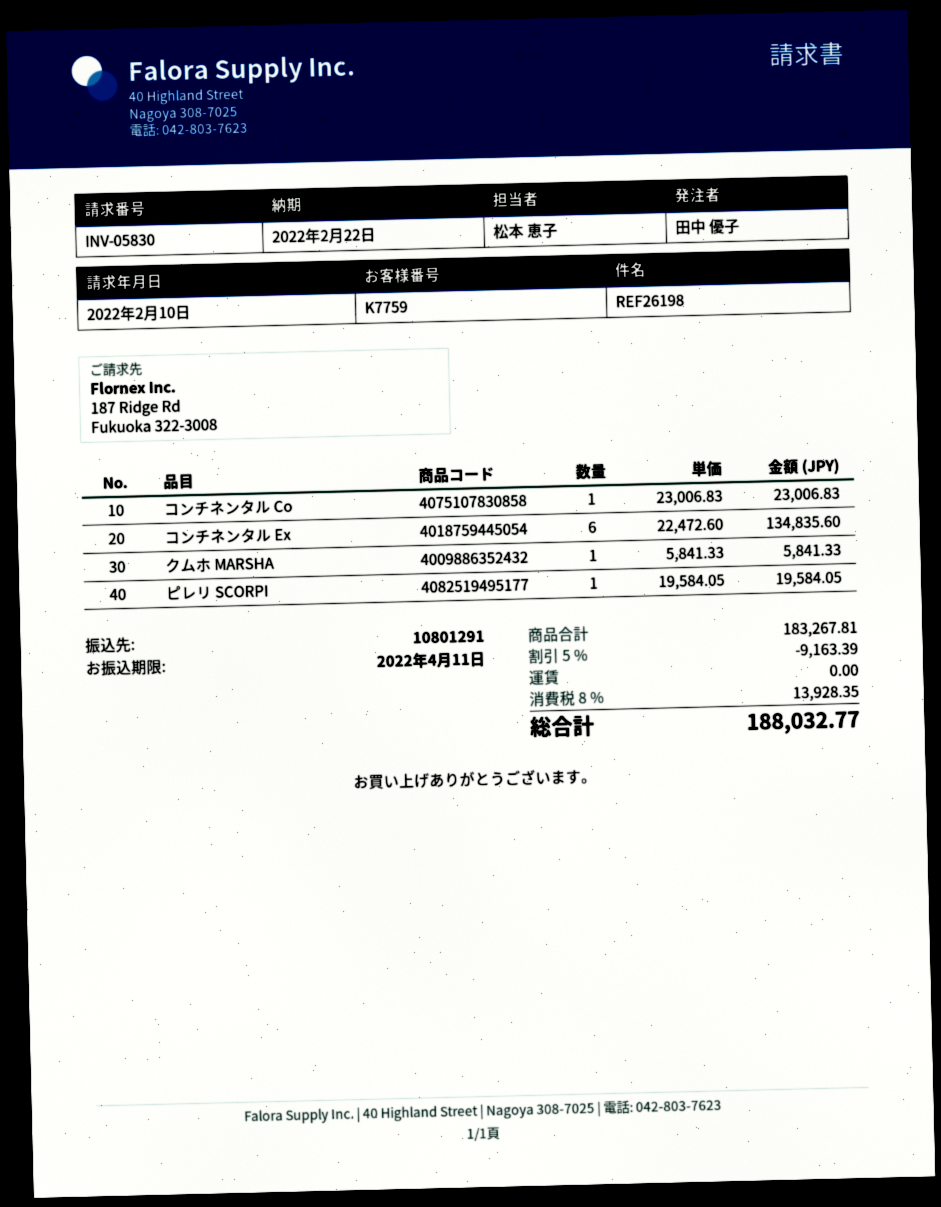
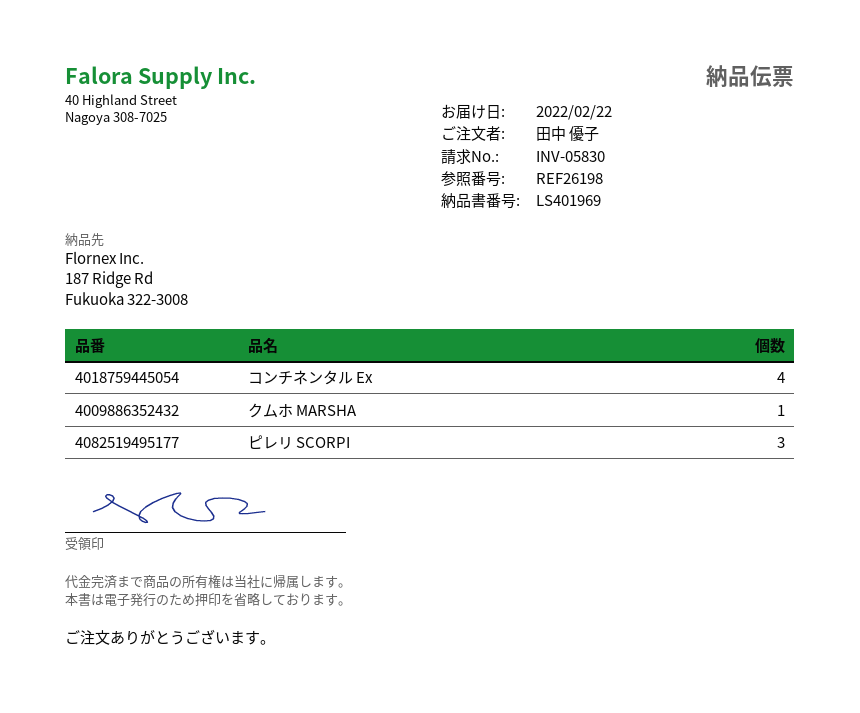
コンチネンタル Co: 1 -> none
コンチネンタル Ex: 6 -> 4
ピレリ SCORPI: 1 -> 3

